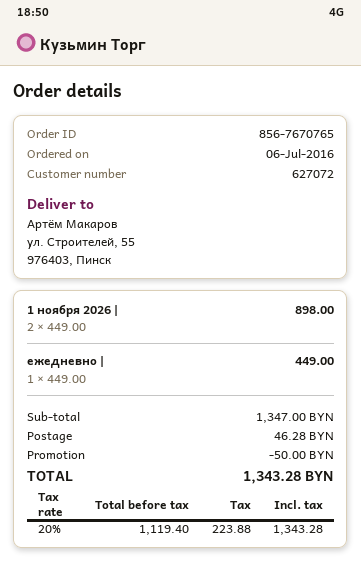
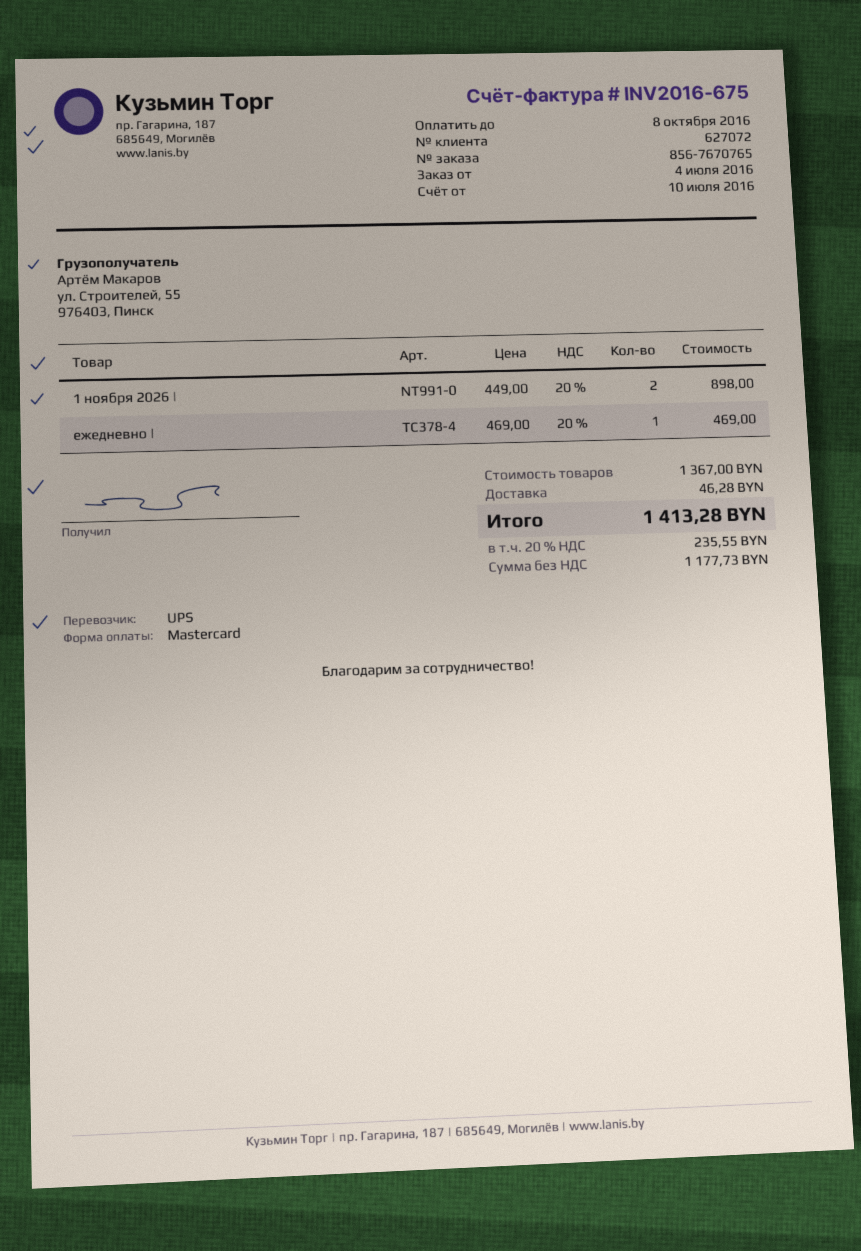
order date: 2016-07-06 -> 2016-07-04
ежедневно |: 1 x 449.00 = 449.00 -> 1 x 469.00 = 469.00
subtotal: 1347.00 -> 1367.00
discount: 50.00 -> none
net: 1119.40 -> 1177.73
tax: 20% = 223.88 -> 20% = 235.55
total: 1343.28 -> 1413.28

